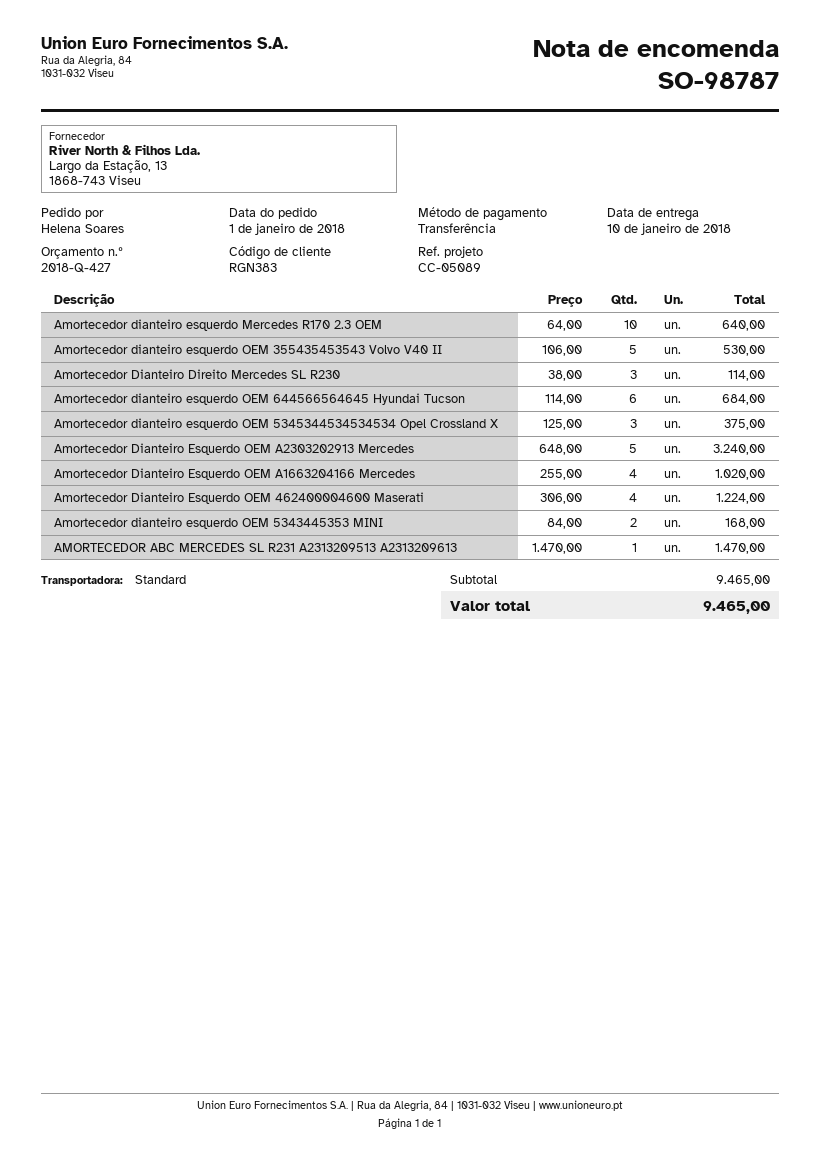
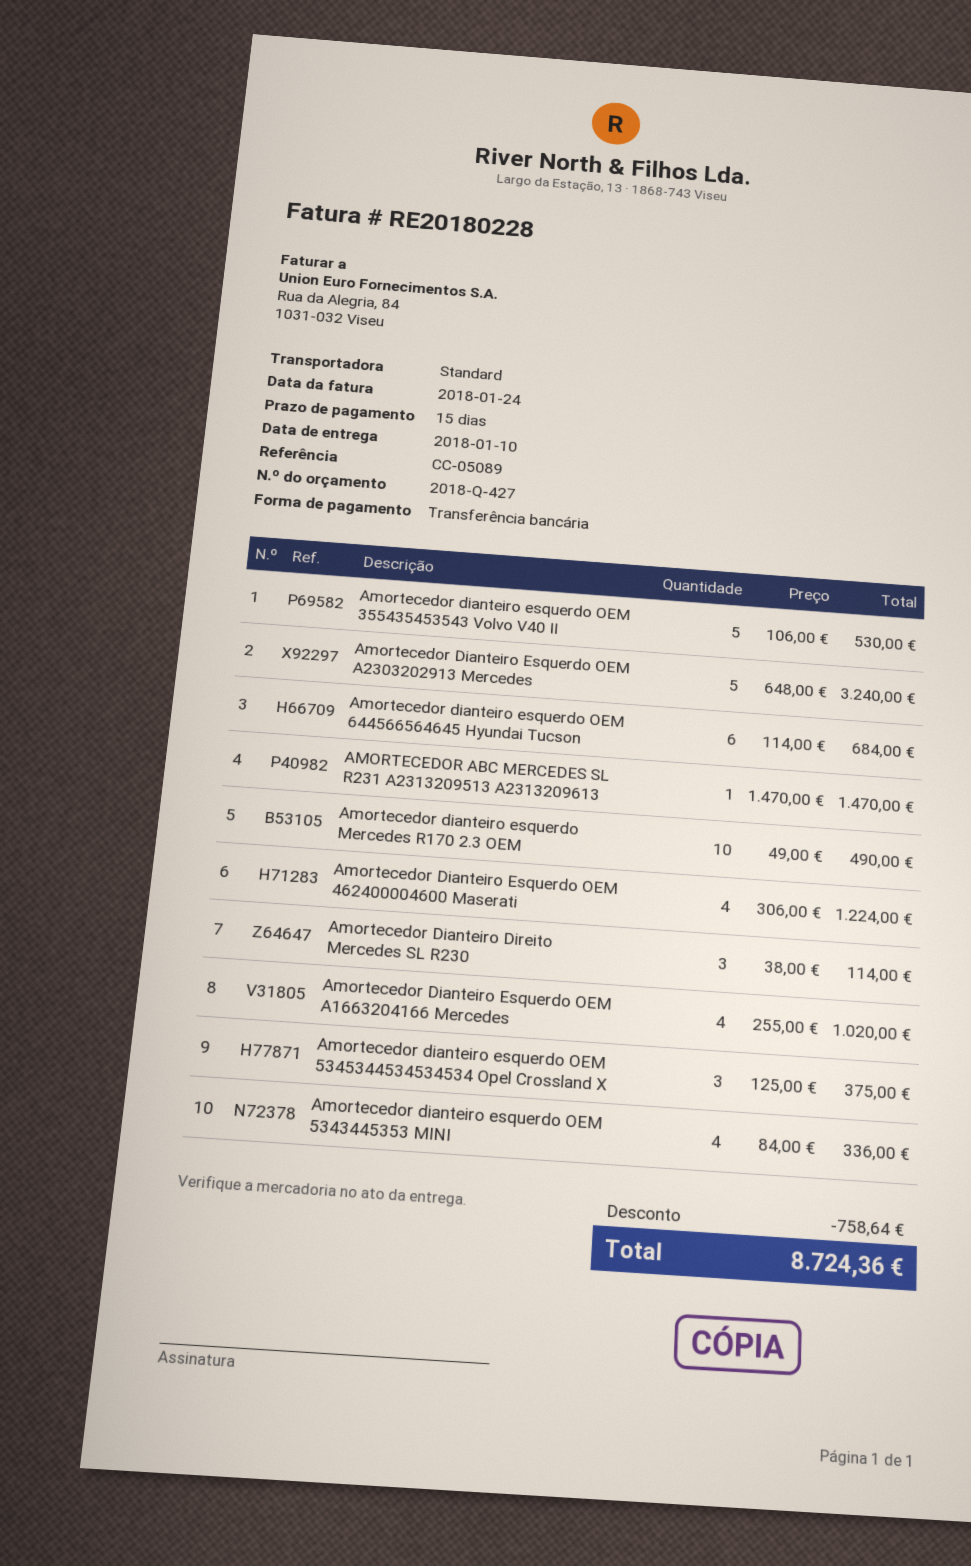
Amortecedor dianteiro esquerdo Mercedes R170 2.3 OEM: 10 x 64.00 = 640.00 -> 10 x 49.00 = 490.00
Amortecedor dianteiro esquerdo OEM 5343445353 MINI: 2 x 84.00 = 168.00 -> 4 x 84.00 = 336.00
discount: none -> 758.64
total: 9465.00 -> 8724.36

